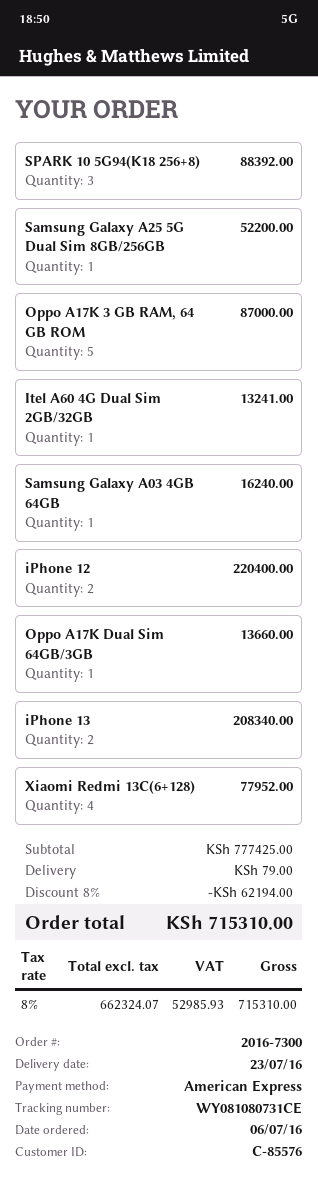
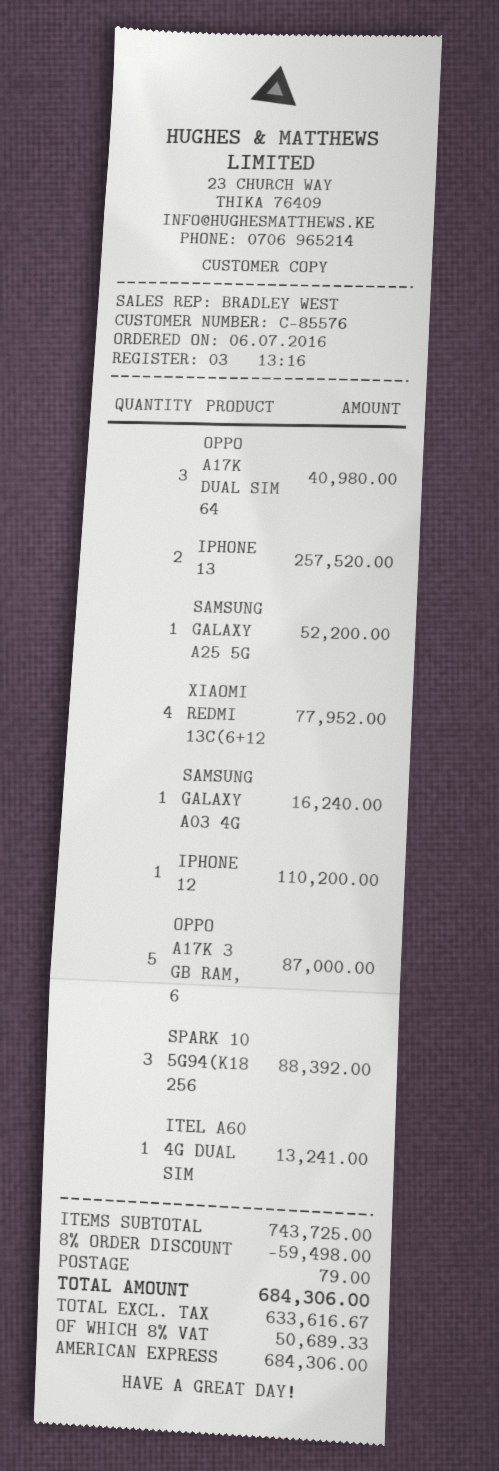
iPhone 12: 2 for 220400.00 -> 1 for 110200.00
Oppo A17K Dual Sim 64GB/3GB: 1 for 13660.00 -> 3 for 40980.00
iPhone 13: 2 for 208340.00 -> 2 for 257520.00
subtotal: 777425.00 -> 743725.00
discount: 8% = 62194.00 -> 8% = 59498.00
net: 662324.07 -> 633616.67
tax: 8% = 52985.93 -> 8% = 50689.33
total: 715310.00 -> 684306.00

